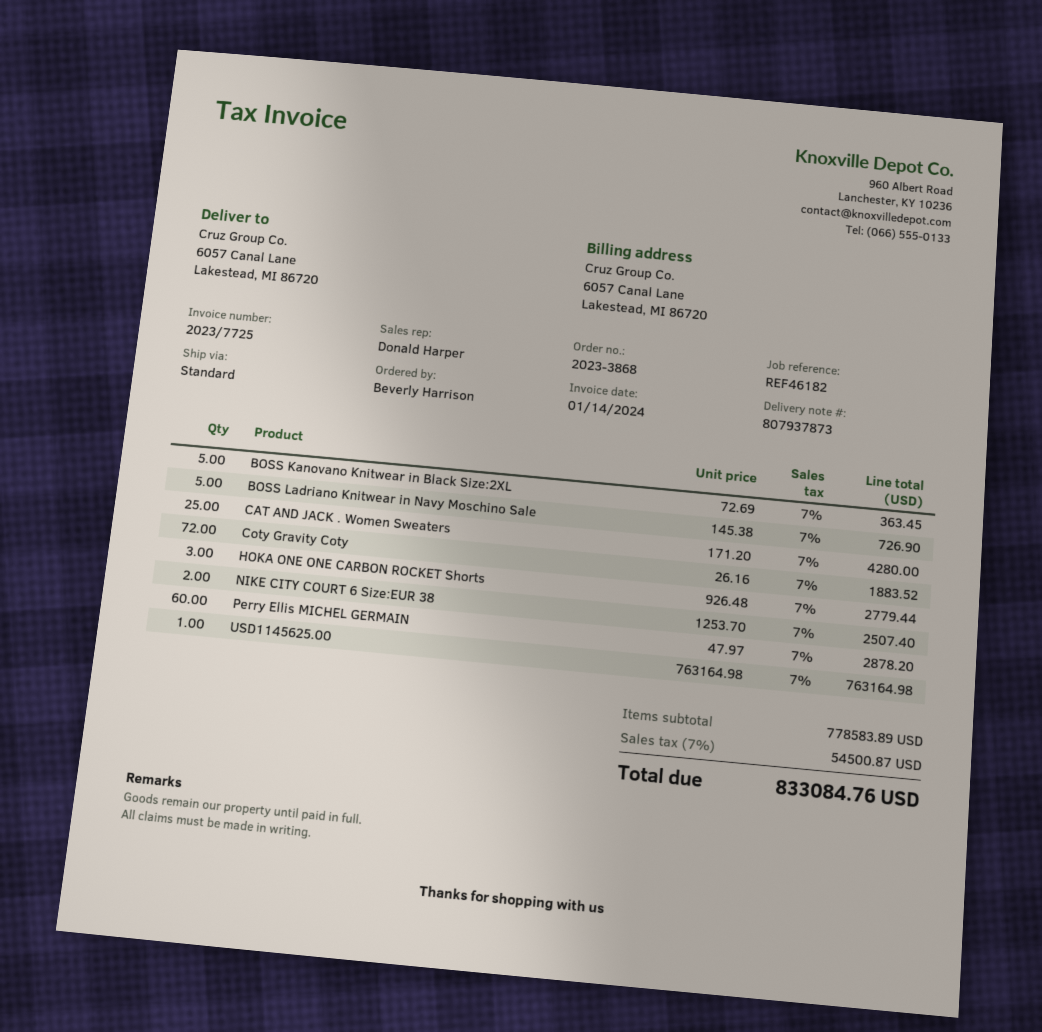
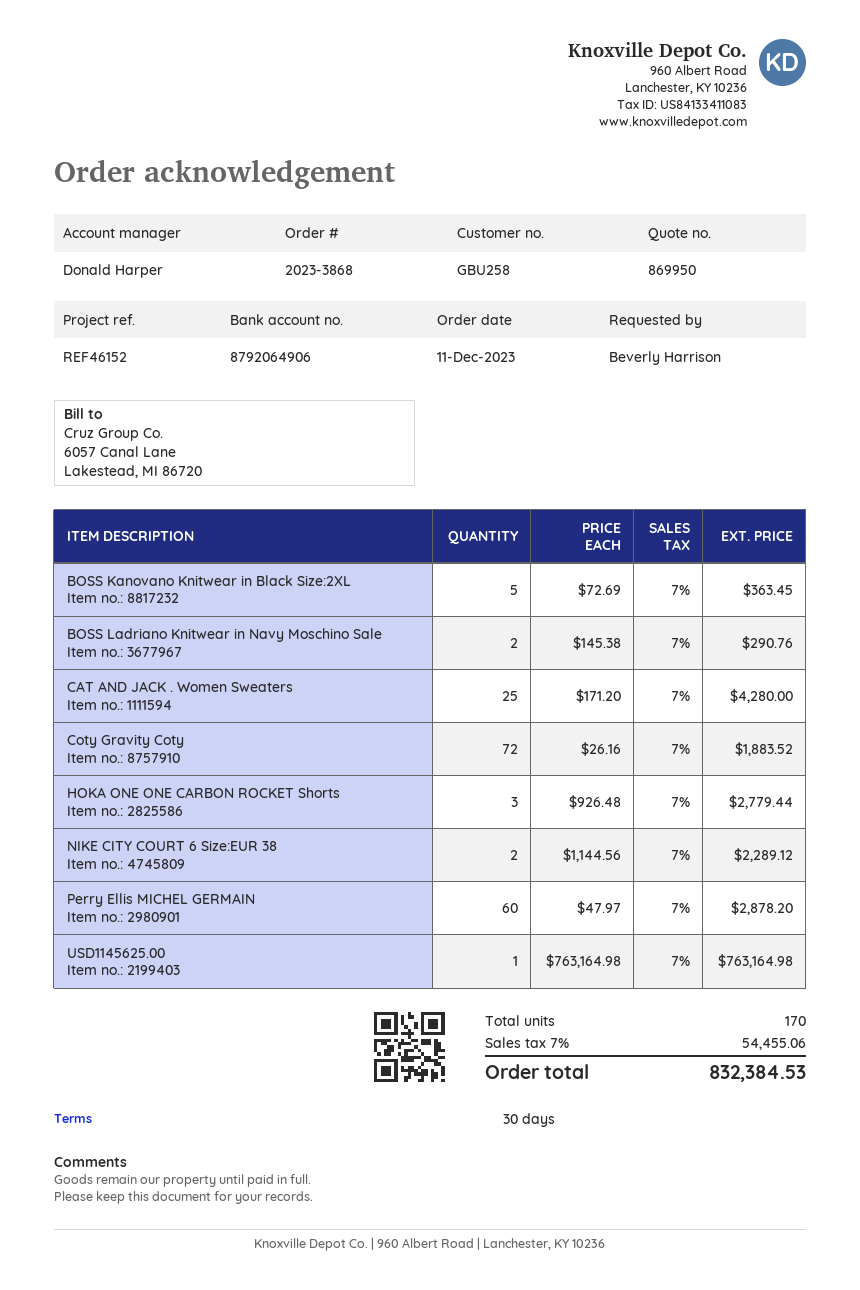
reference: REF46182 -> REF46152
BOSS Ladriano Knitwear in Navy Moschino Sale: 5 x 145.38 = 726.90 -> 2 x 145.38 = 290.76
NIKE CITY COURT 6 Size:EUR 38: 2 x 1253.70 = 2507.40 -> 2 x 1144.56 = 2289.12
tax: 7% = 54500.87 -> 7% = 54455.06
total: 833084.76 -> 832384.53

